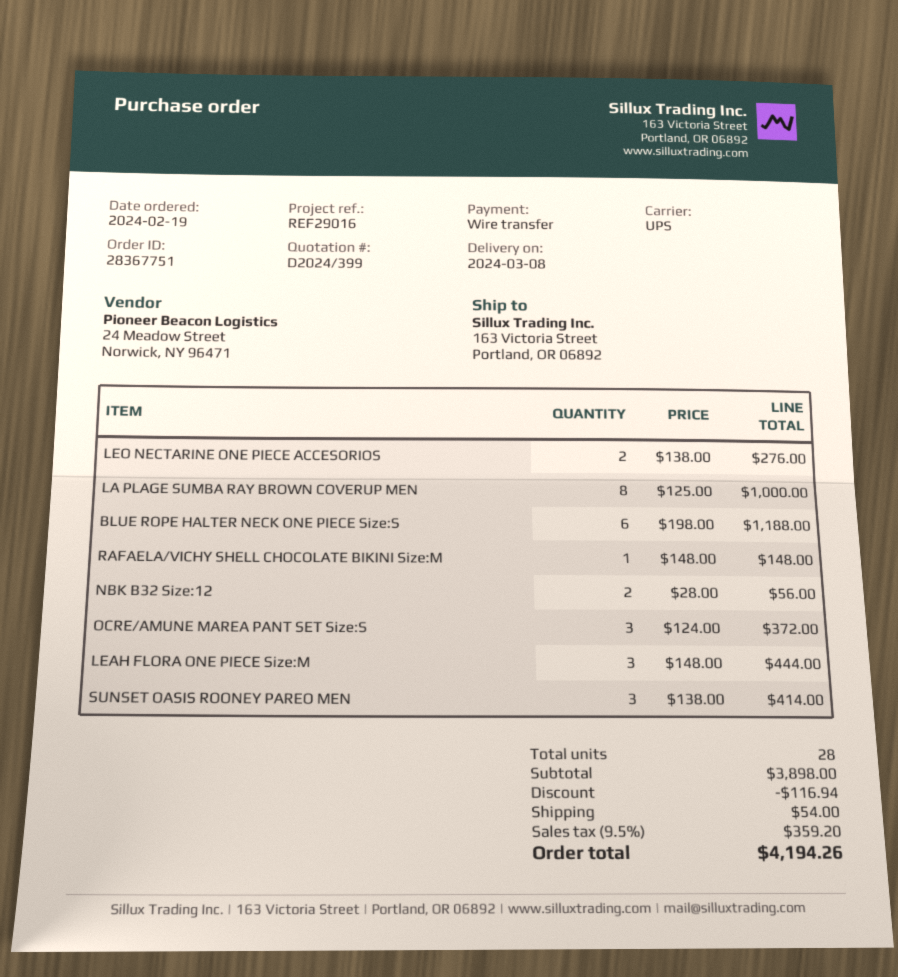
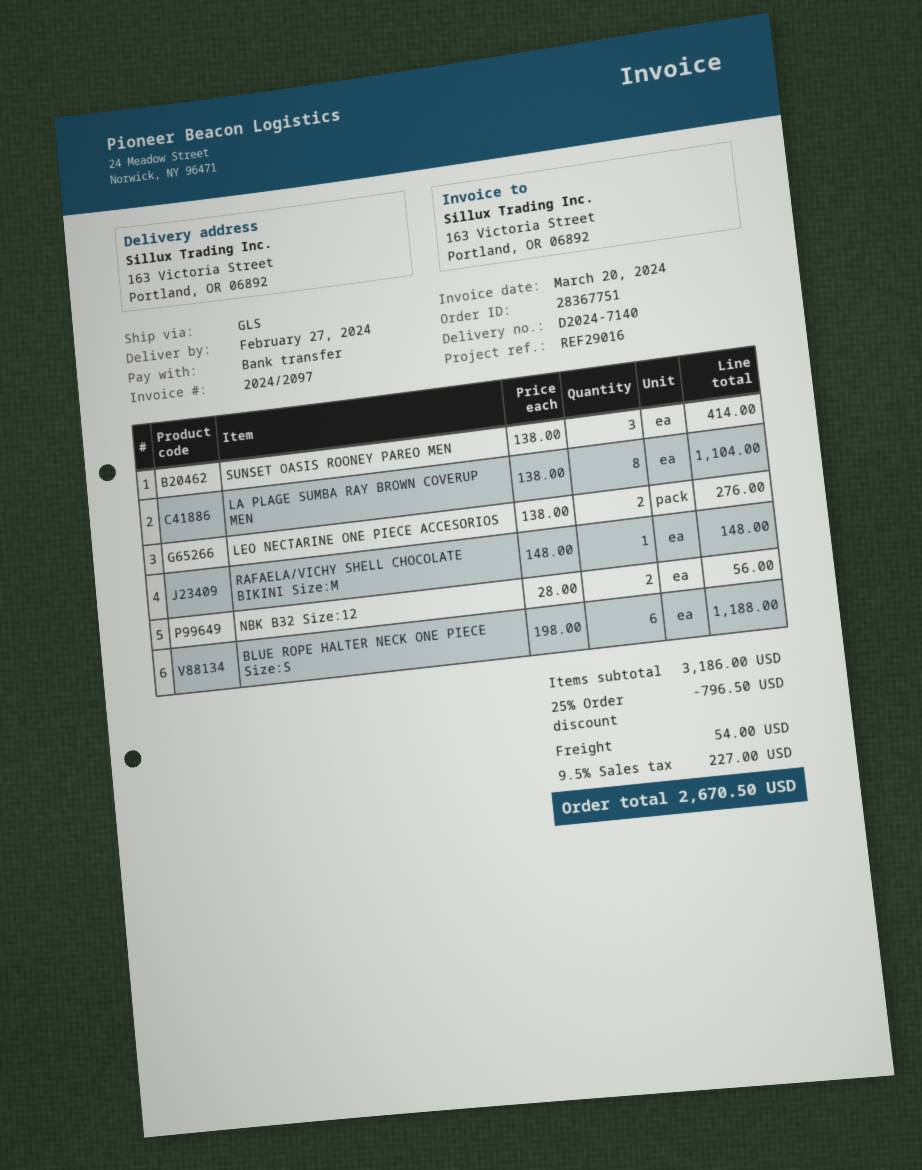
delivery date: 2024-03-08 -> 2024-02-27
shipping method: UPS -> GLS
LA PLAGE SUMBA RAY BROWN COVERUP MEN: 8 x 125.00 = 1000.00 -> 8 x 138.00 = 1104.00
OCRE/AMUNE MAREA PANT SET Size:S: 3 x 124.00 = 372.00 -> none
LEAH FLORA ONE PIECE Size:M: 3 x 148.00 = 444.00 -> none
subtotal: 3898.00 -> 3186.00
discount: 116.94 -> 796.50
tax: 9.5% = 359.20 -> 9.5% = 227.00
total: 4194.26 -> 2670.50

